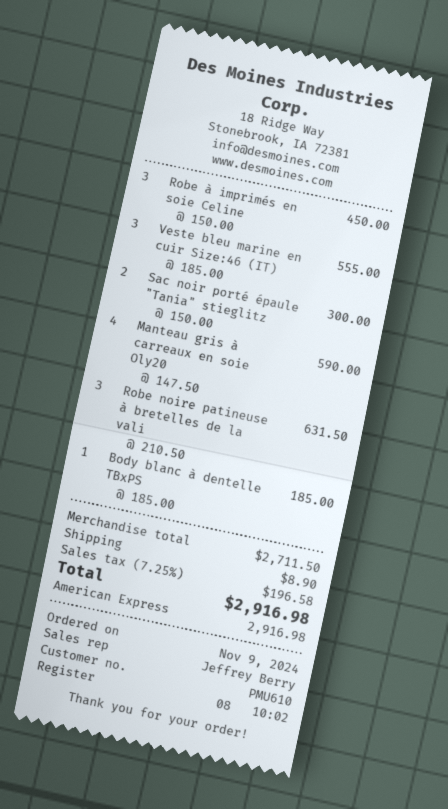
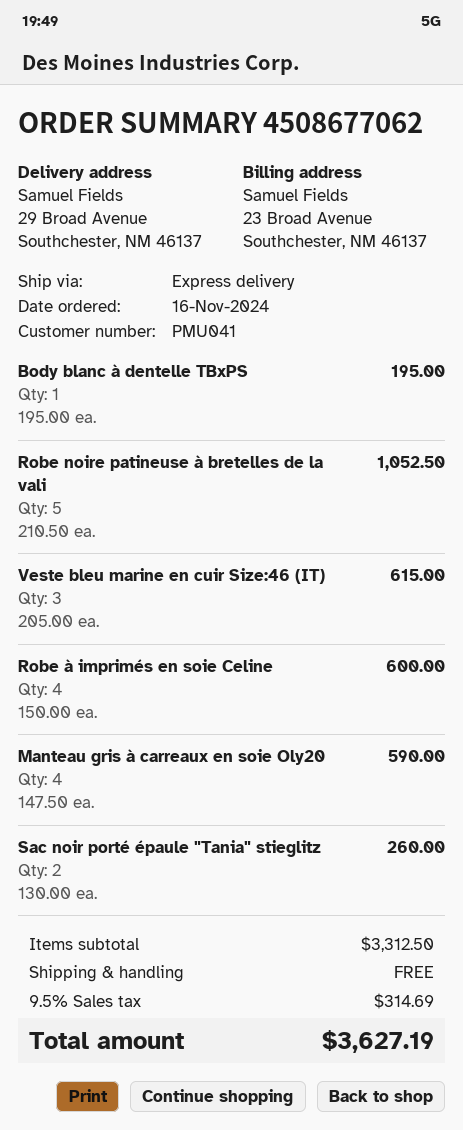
order date: 2024-11-09 -> 2024-11-16
customer number: PMU610 -> PMU041
Robe à imprimés en soie Celine: 3 x 150.00 = 450.00 -> 4 x 150.00 = 600.00
Veste bleu marine en cuir Size:46 (IT): 3 x 185.00 = 555.00 -> 3 x 205.00 = 615.00
Sac noir porté épaule "Tania" stieglitz: 2 x 150.00 = 300.00 -> 2 x 130.00 = 260.00
Robe noire patineuse à bretelles de la vali: 3 x 210.50 = 631.50 -> 5 x 210.50 = 1052.50
Body blanc à dentelle TBxPS: 1 x 185.00 = 185.00 -> 1 x 195.00 = 195.00
subtotal: 2711.50 -> 3312.50
shipping: 8.90 -> 0.00
tax: 7.25% = 196.58 -> 9.5% = 314.69
total: 2916.98 -> 3627.19

